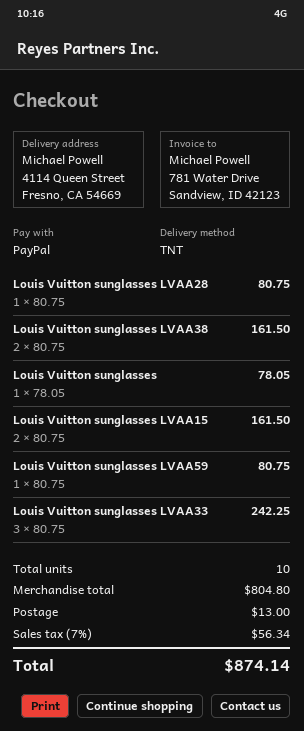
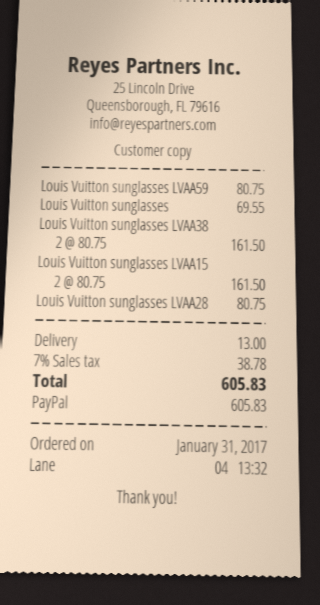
Louis Vuitton sunglasses: 1 x 78.05 = 78.05 -> 1 x 69.55 = 69.55
Louis Vuitton sunglasses LVAA33: 3 x 80.75 = 242.25 -> none
tax: 7% = 56.34 -> 7% = 38.78
total: 874.14 -> 605.83

